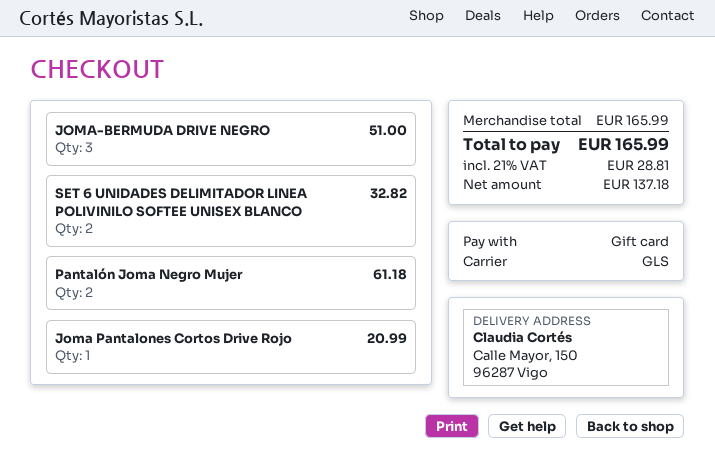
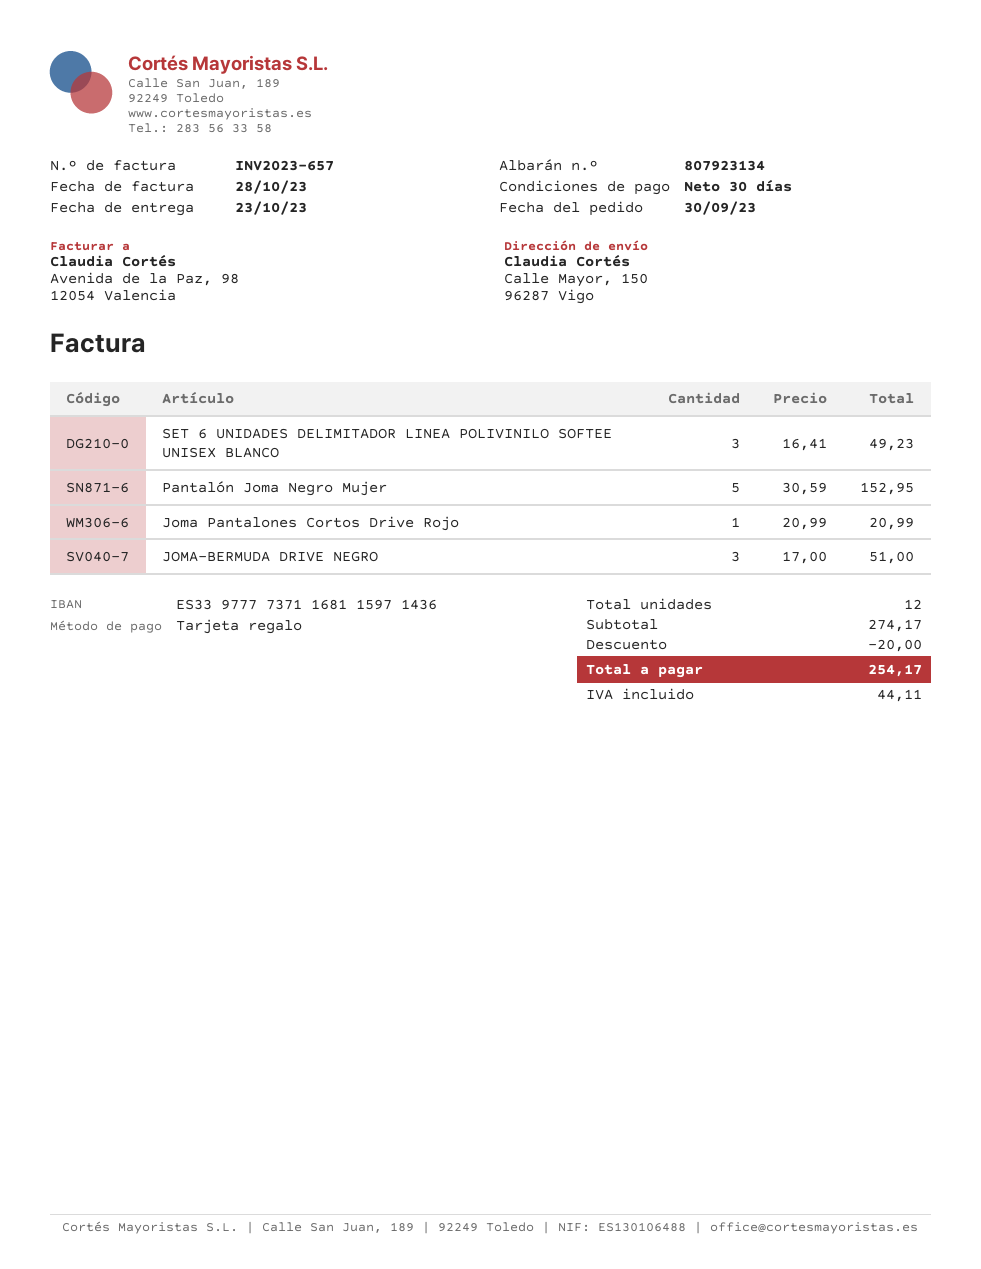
SET 6 UNIDADES DELIMITADOR LINEA POLIVINILO SOFTEE UNISEX BLANCO: 2 for 32.82 -> 3 for 49.23
Pantalón Joma Negro Mujer: 2 for 61.18 -> 5 for 152.95
subtotal: 165.99 -> 274.17
discount: none -> 20.00
tax: 28.81 -> 44.11
total: 165.99 -> 254.17

